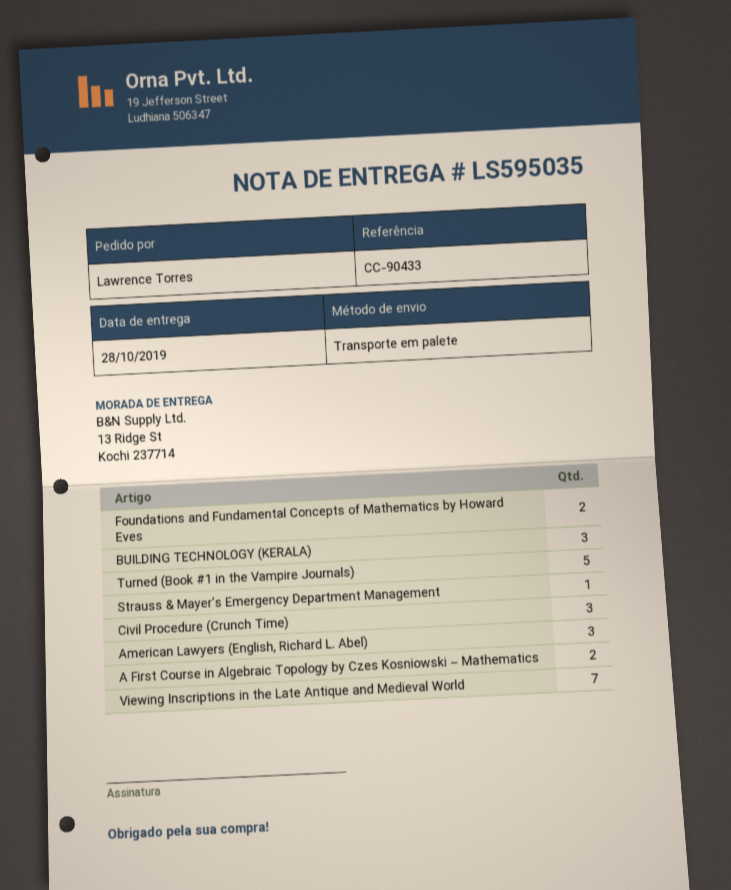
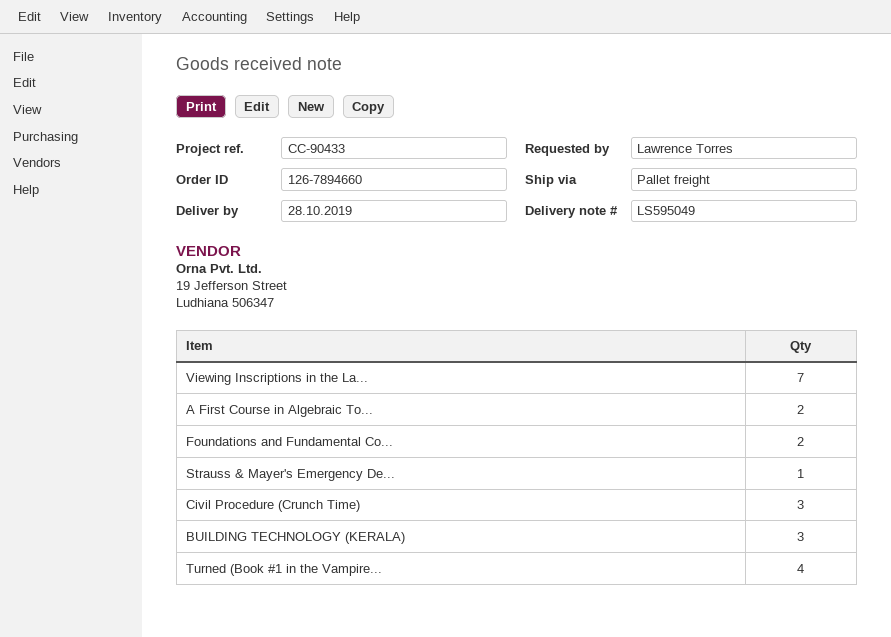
delivery note number: LS595035 -> LS595049
Turned (Book #1 in the Vampire Journals): 5 -> 4
American Lawyers (English, Richard L. Abel): 3 -> none

